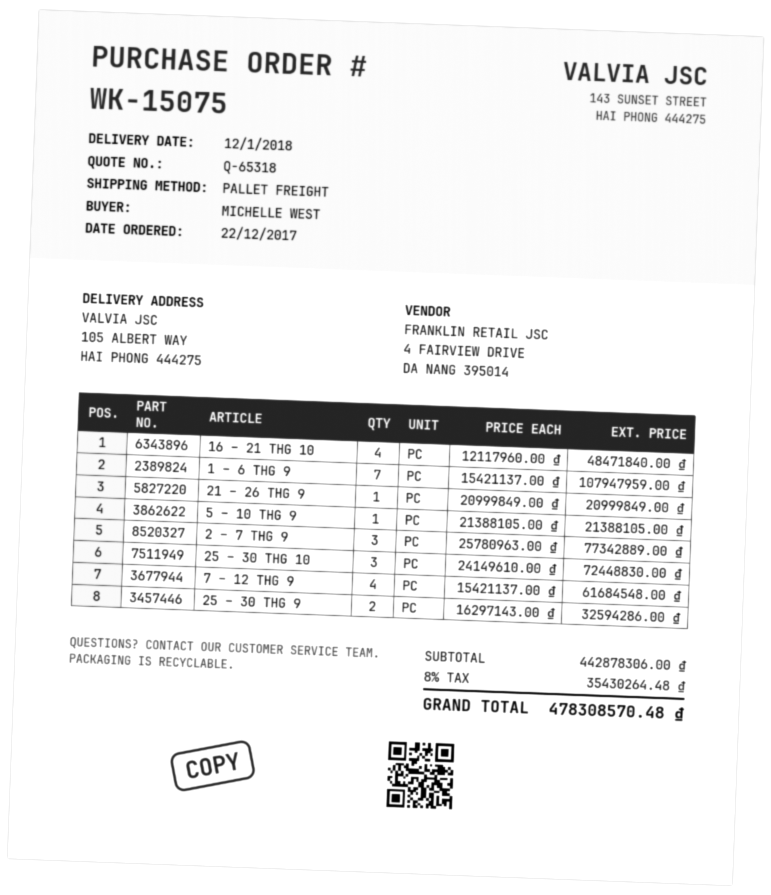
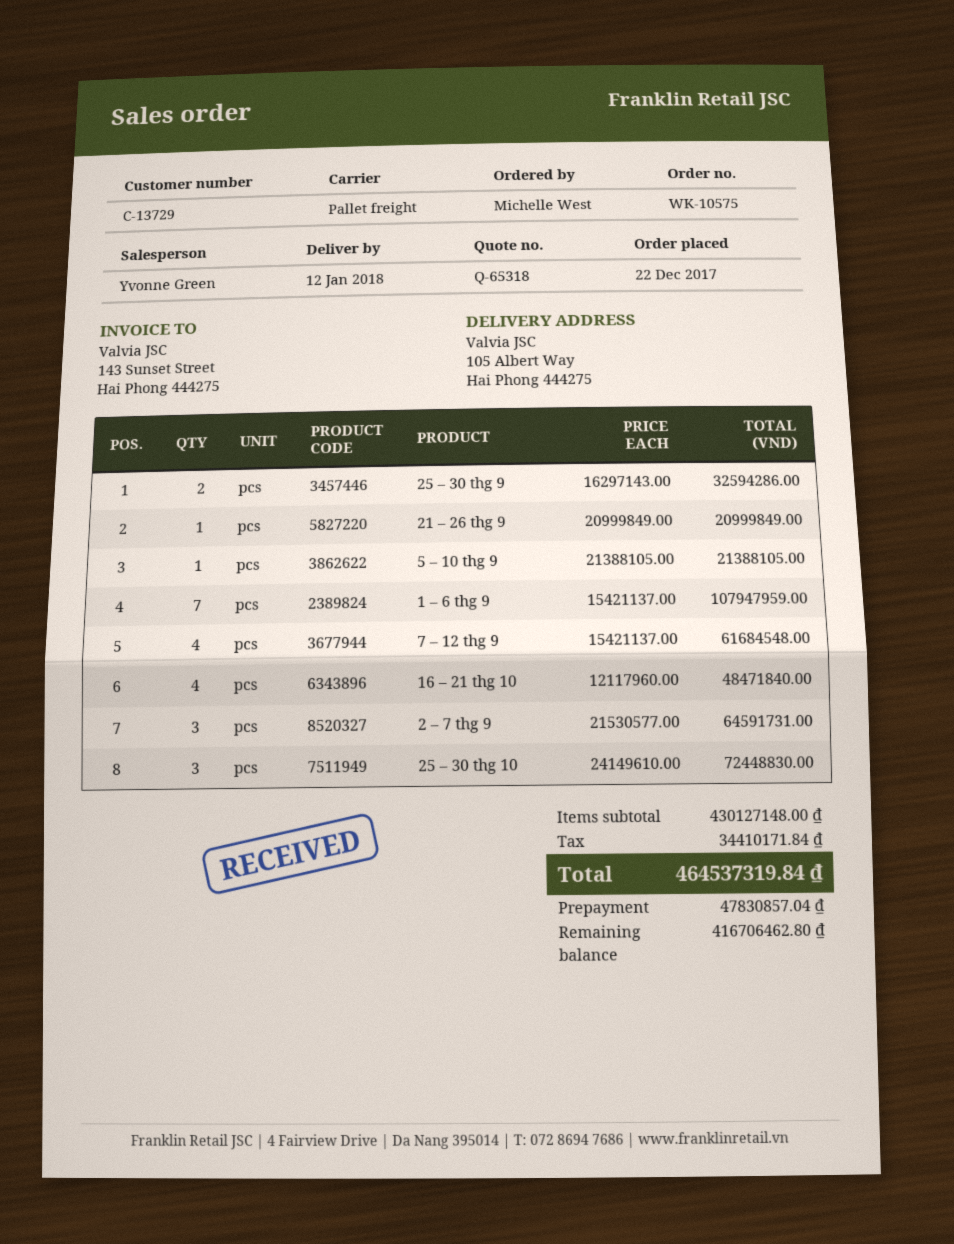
order number: WK-15075 -> WK-10575
2 – 7 THG 9: 3 x 25780963.00 = 77342889.00 -> 3 x 21530577.00 = 64591731.00
subtotal: 442878306.00 -> 430127148.00
tax: 35430264.48 -> 34410171.84
total: 478308570.48 -> 464537319.84

